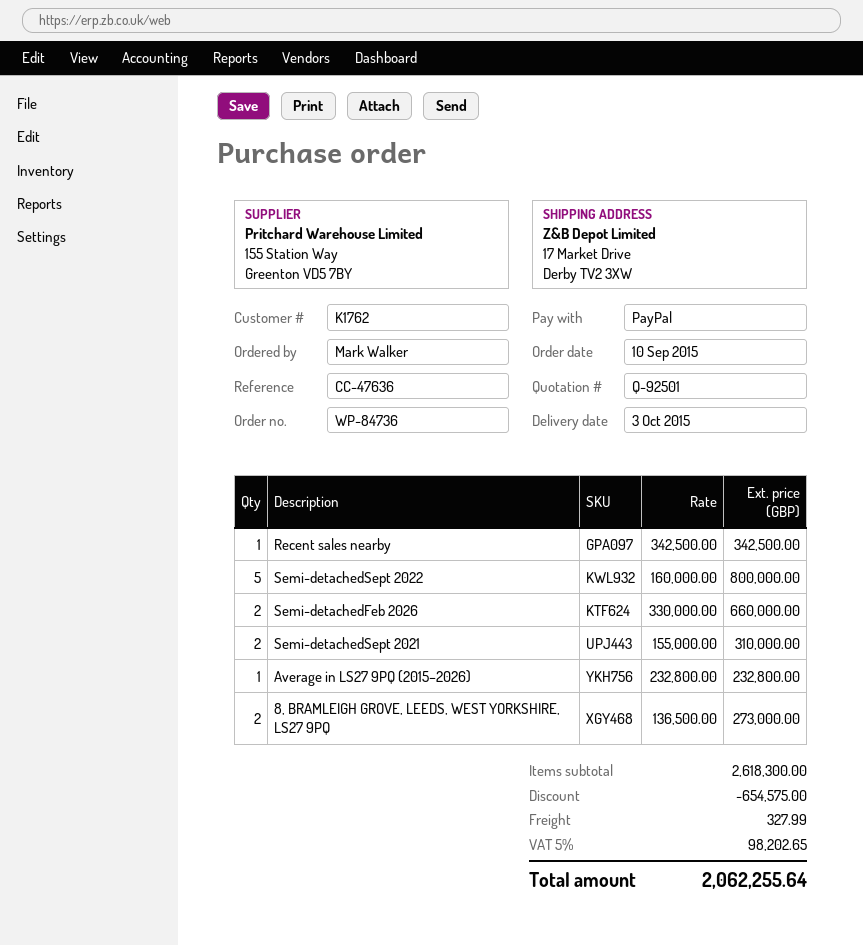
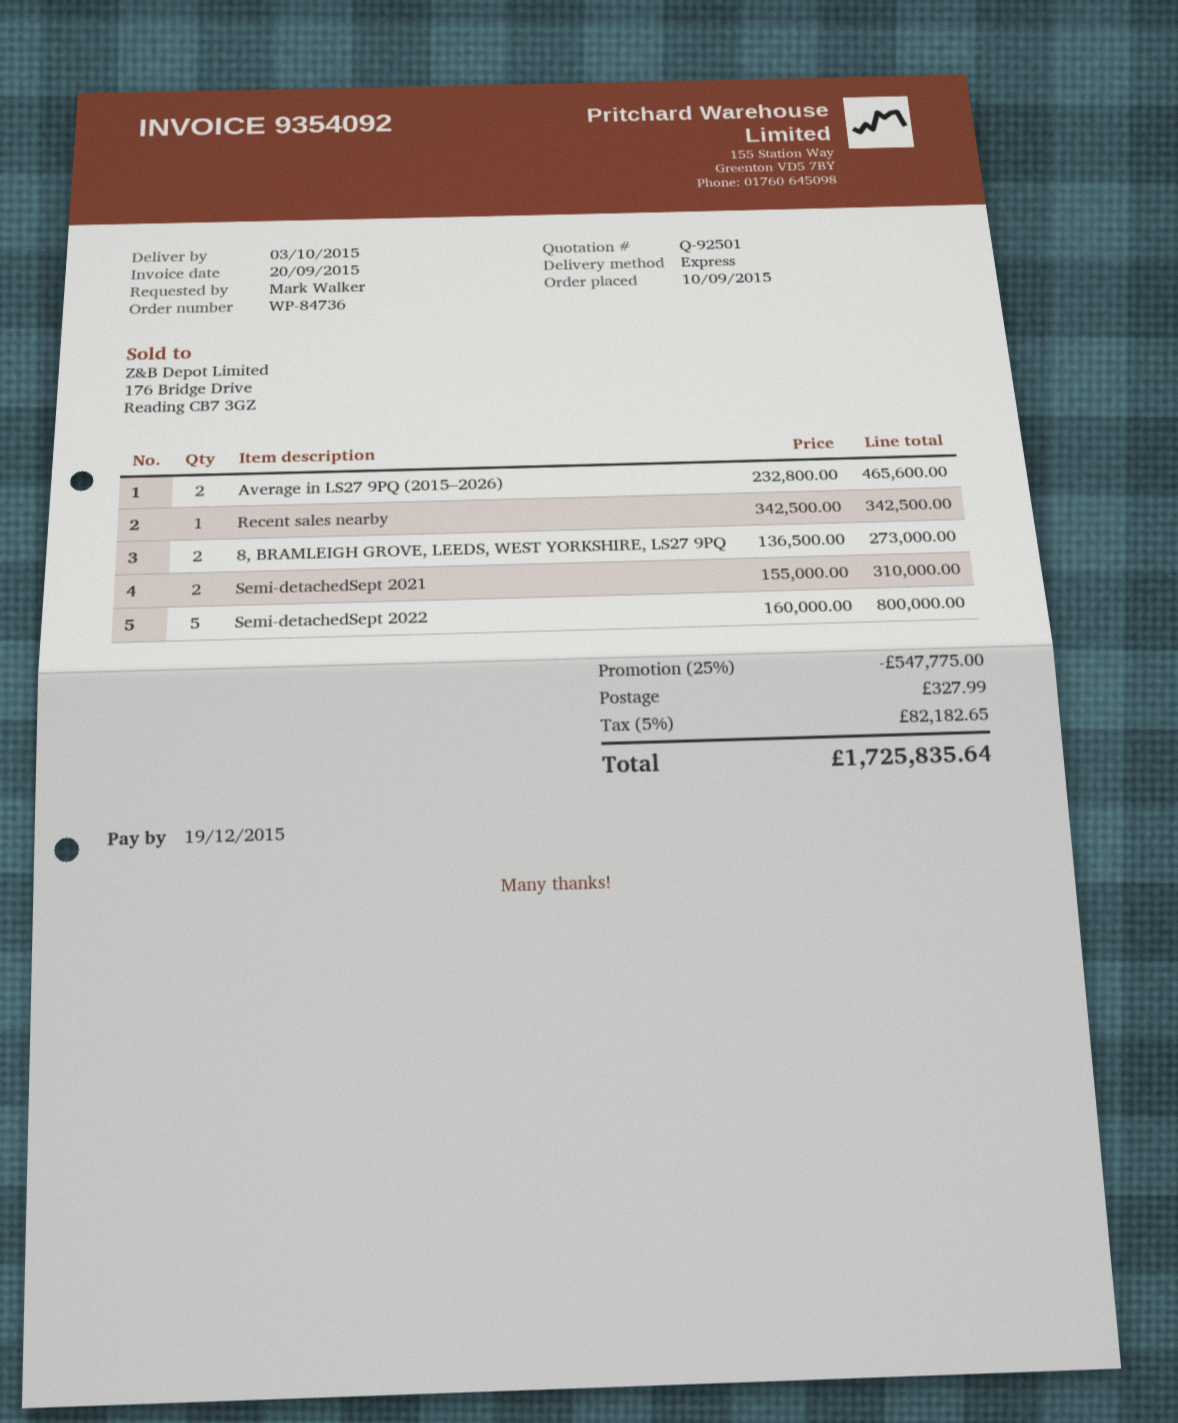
Semi-detachedFeb 2026: 2 x 330000.00 = 660000.00 -> none
Average in LS27 9PQ (2015–2026): 1 x 232800.00 = 232800.00 -> 2 x 232800.00 = 465600.00
discount: 654575.00 -> 547775.00
tax: 5% = 98202.65 -> 5% = 82182.65
total: 2062255.64 -> 1725835.64

